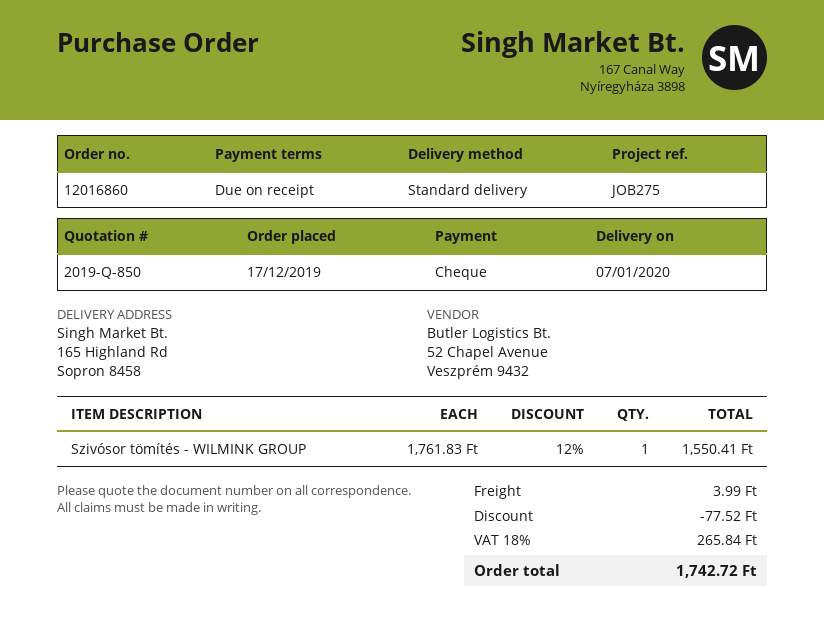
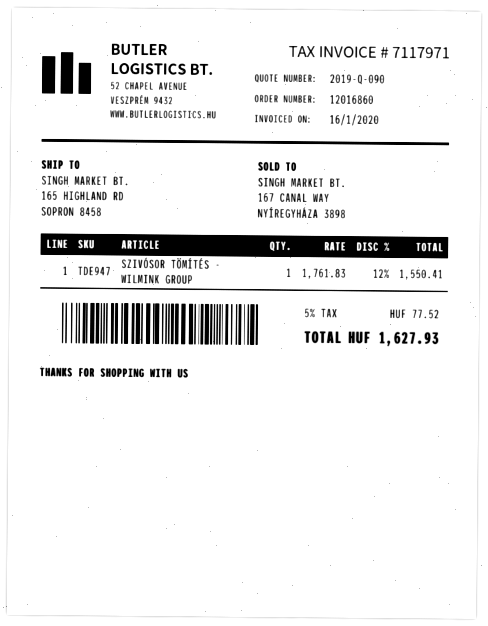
quote number: 2019-Q-850 -> 2019-Q-090
discount: 77.52 -> none
shipping: 3.99 -> none
tax: 18% = 265.84 -> 5% = 77.52
total: 1742.72 -> 1627.93

